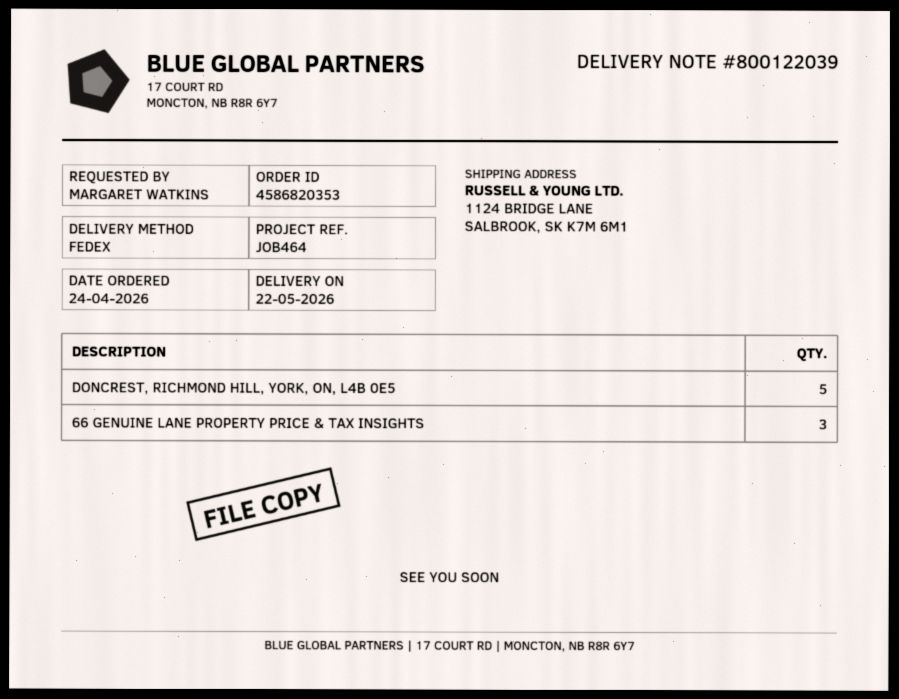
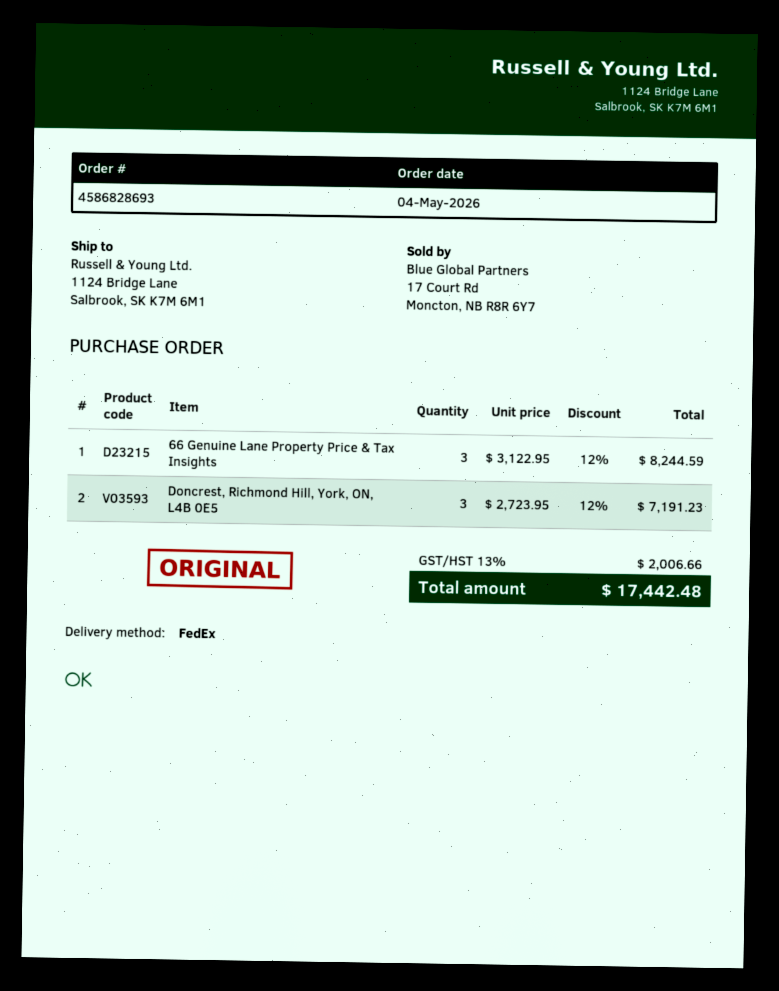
order number: 4586820353 -> 4586828693
order date: 2026-04-24 -> 2026-05-04
DONCREST, RICHMOND HILL, YORK, ON, L4B 0E5: 5 -> 3

